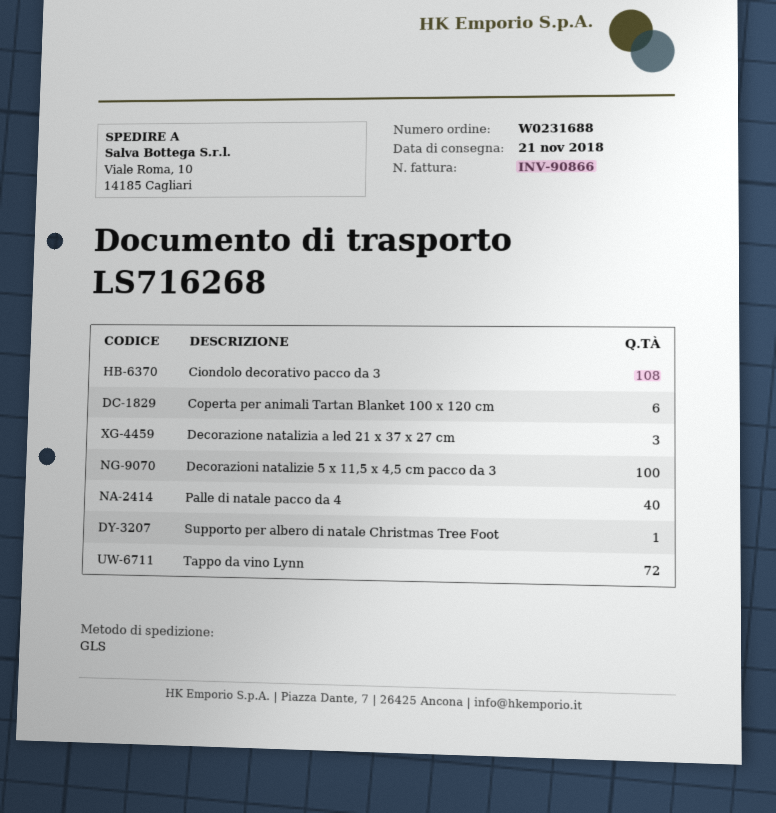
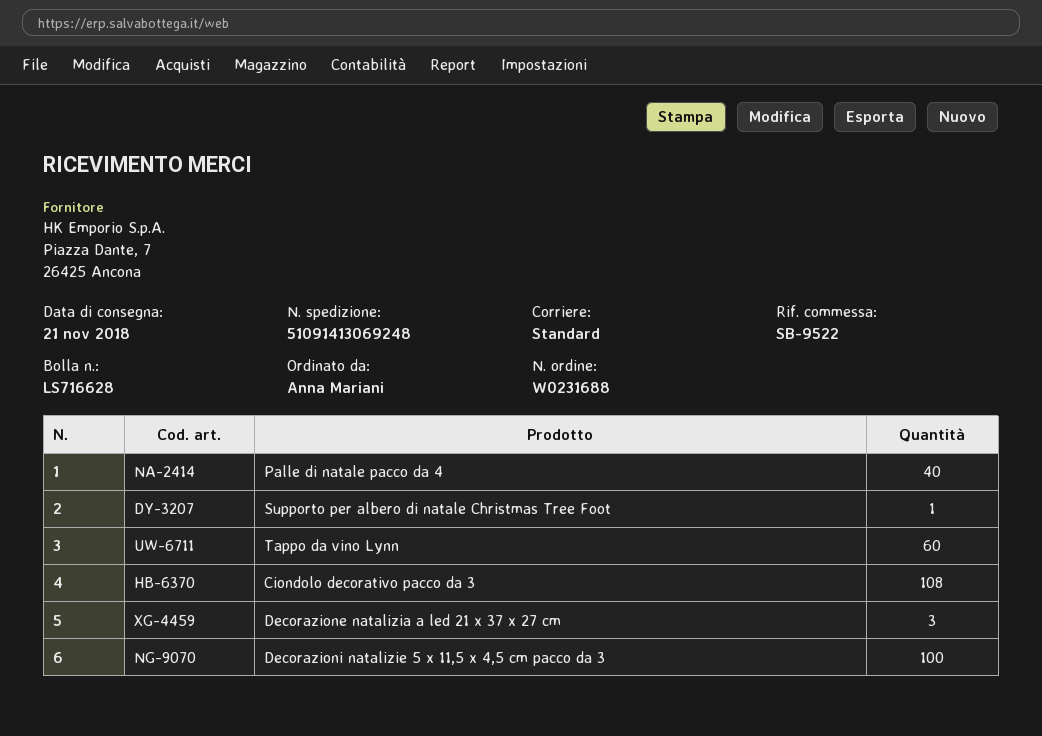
delivery note number: LS716268 -> LS716628
shipping method: GLS -> standard
Coperta per animali Tartan Blanket 100 x 120 cm: 6 -> none
Tappo da vino Lynn: 72 -> 60

